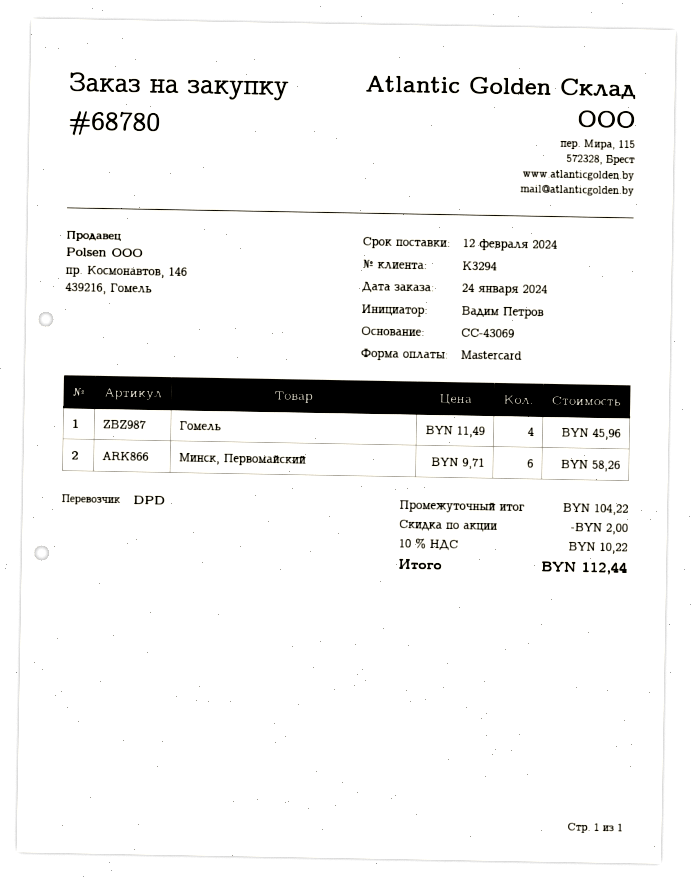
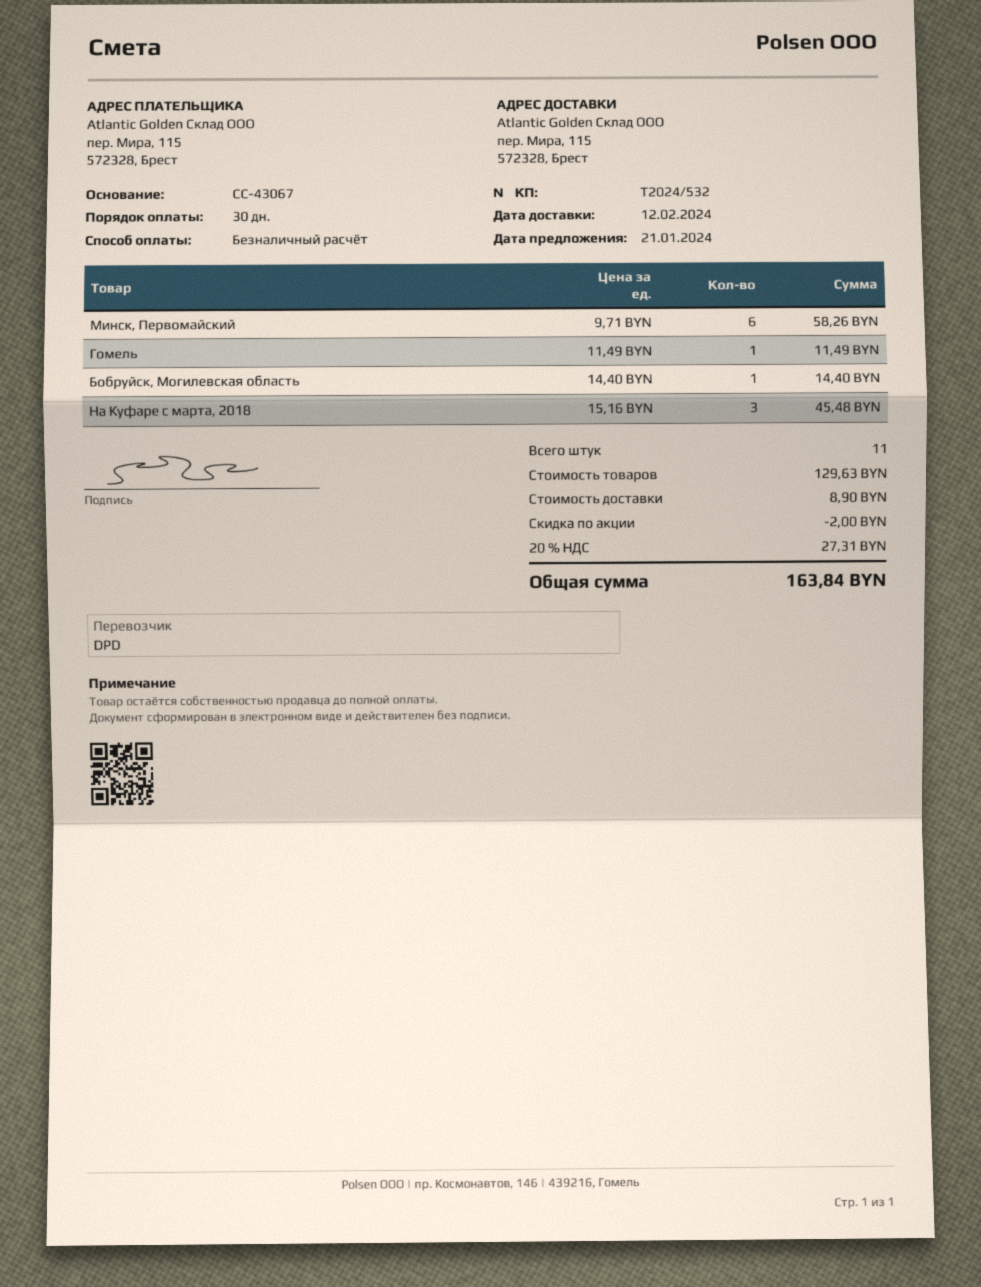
reference: CC-43069 -> CC-43067
payment method: Mastercard -> bank transfer
Гомель: 4 x 11.49 = 45.96 -> 1 x 11.49 = 11.49
Бобруйск, Могилевская область: none -> 1 x 14.40 = 14.40
На Куфаре с марта, 2018: none -> 3 x 15.16 = 45.48
subtotal: 104.22 -> 129.63
shipping: none -> 8.90
tax: 10% = 10.22 -> 20% = 27.31
total: 112.44 -> 163.84

